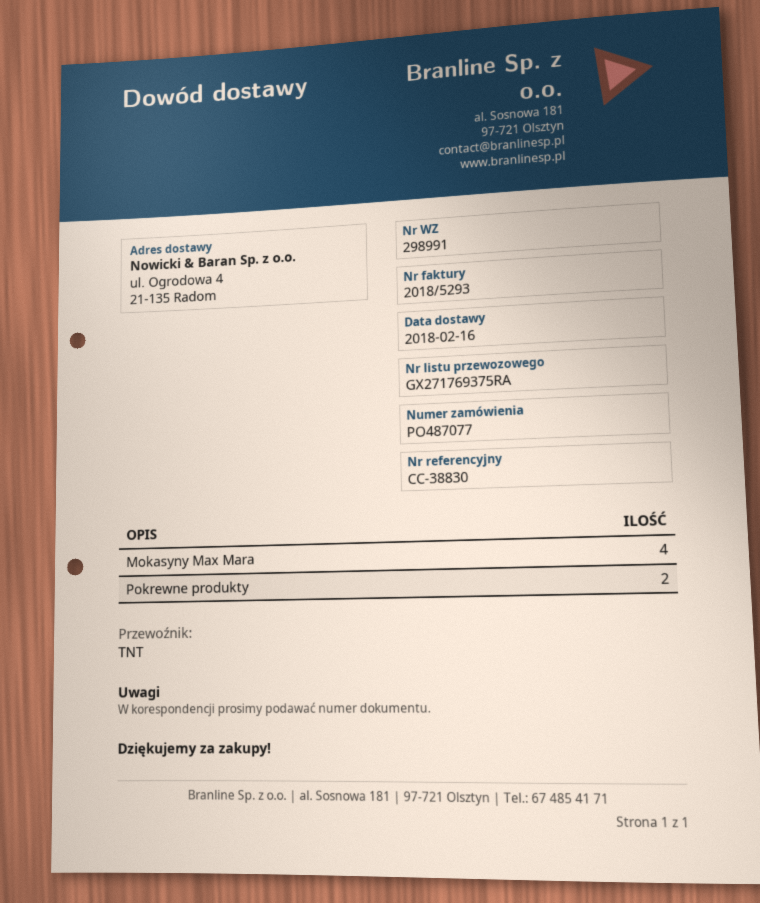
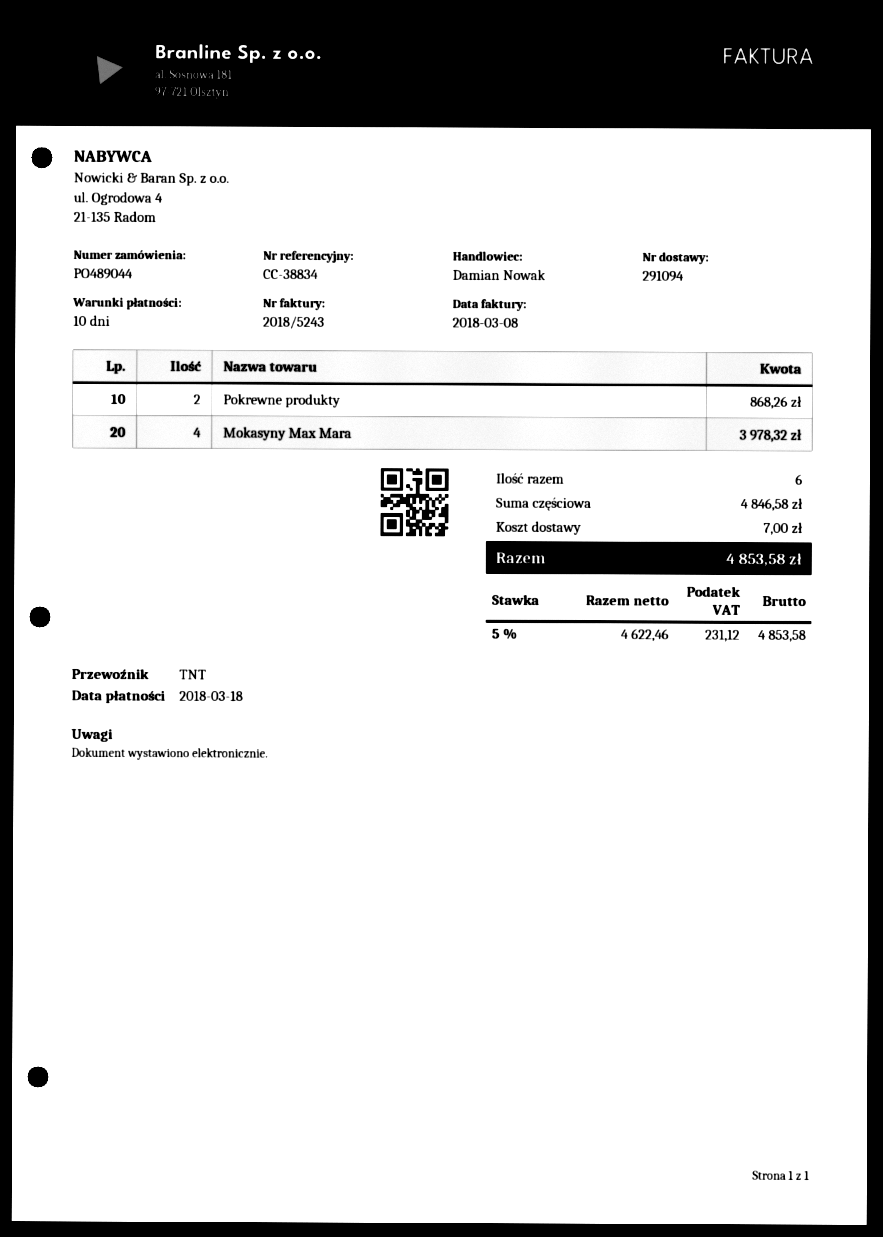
order number: PO487077 -> PO489044
delivery note number: 298991 -> 291094
invoice number: 2018/5293 -> 2018/5243
reference: CC-38830 -> CC-38834

